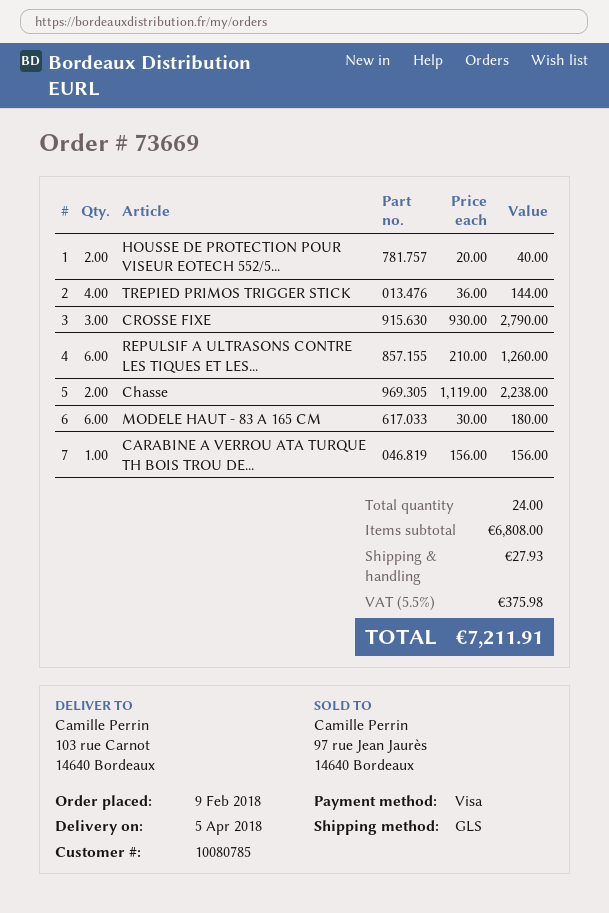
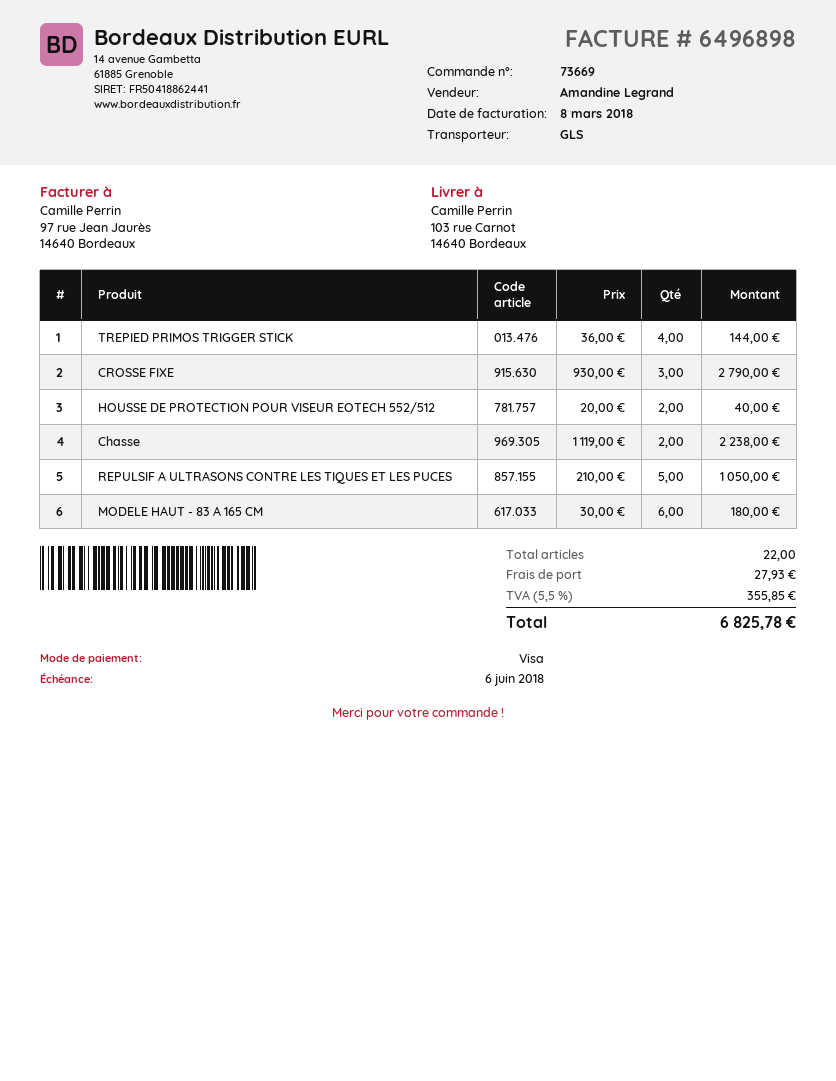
REPULSIF A ULTRASONS CONTRE LES TIQUES ET LES...: 6 x 210.00 = 1260.00 -> 5 x 210.00 = 1050.00
CARABINE A VERROU ATA TURQUE TH BOIS TROU DE...: 1 x 156.00 = 156.00 -> none
total quantity: 24 -> 22
tax: 5.5% = 375.98 -> 5.5% = 355.85
total: 7211.91 -> 6825.78

